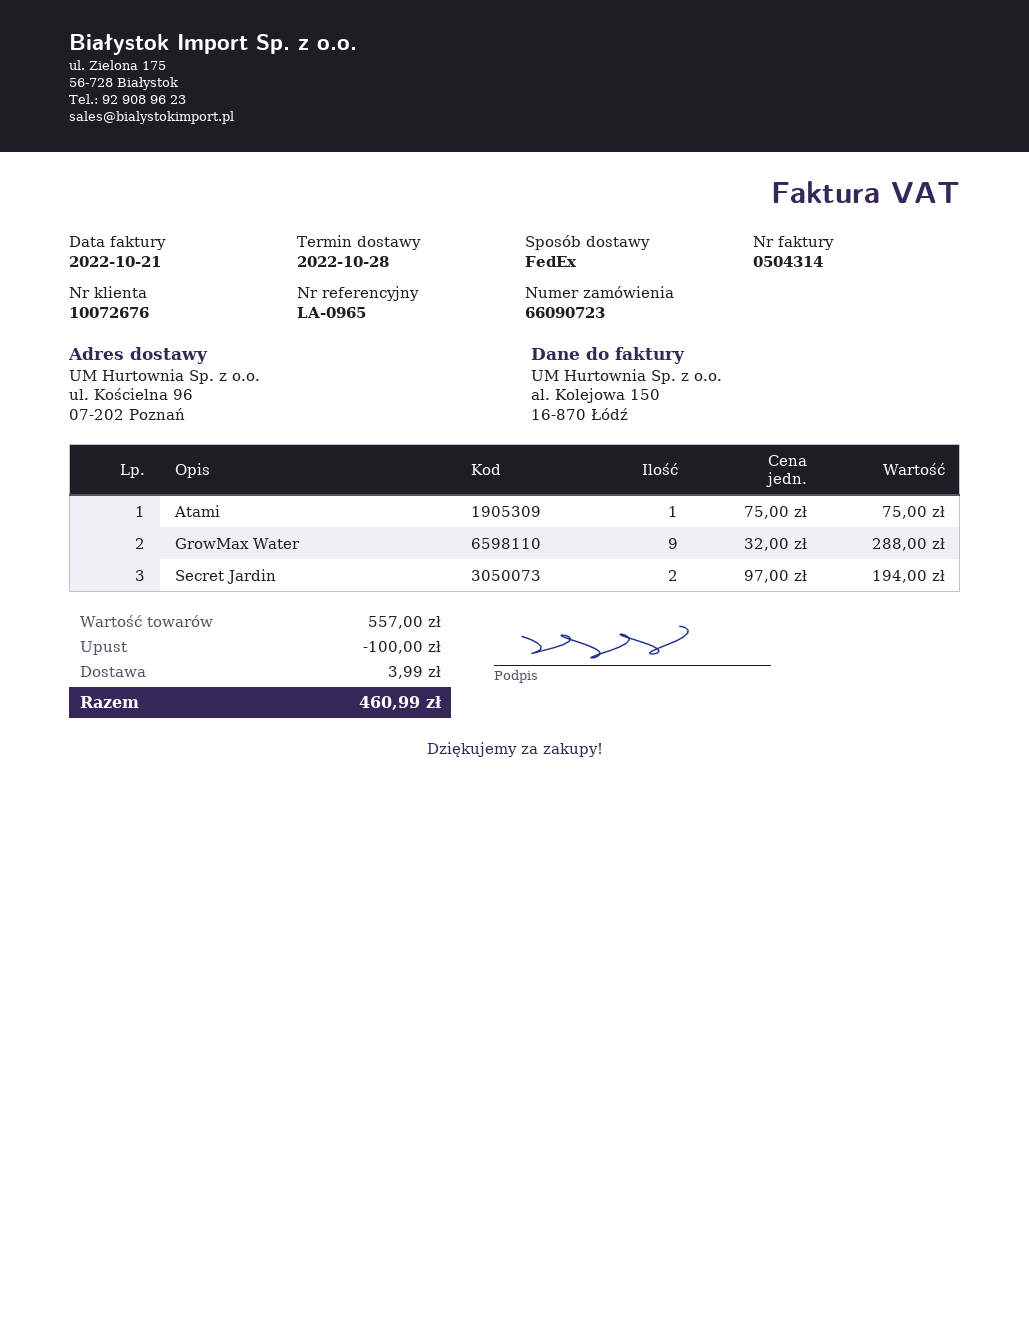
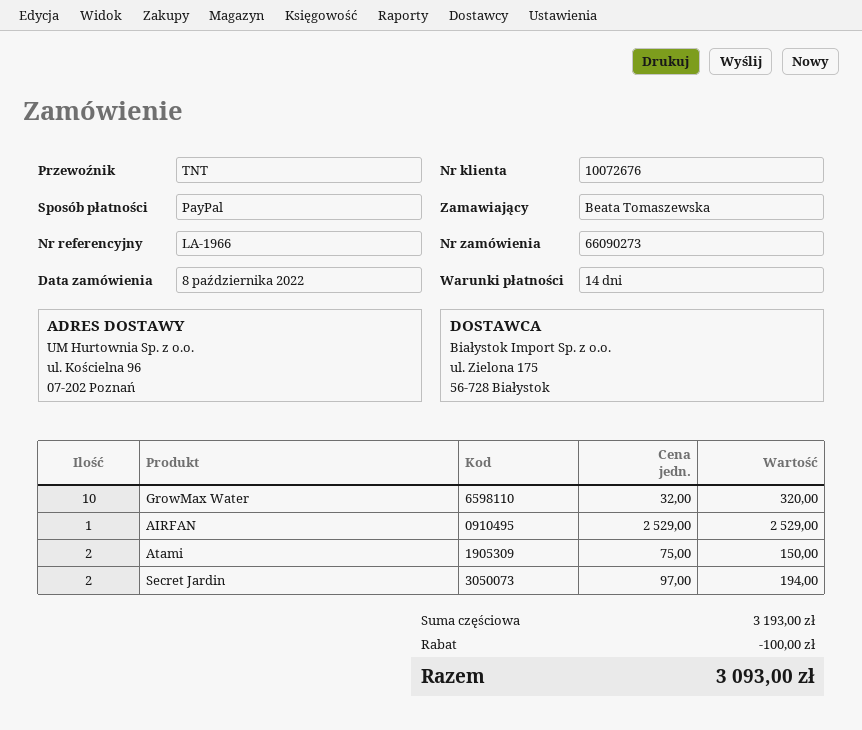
order number: 66090723 -> 66090273
reference: LA-0965 -> LA-1966
shipping method: FedEx -> TNT
Atami: 1 x 75.00 = 75.00 -> 2 x 75.00 = 150.00
GrowMax Water: 9 x 32.00 = 288.00 -> 10 x 32.00 = 320.00
AIRFAN: none -> 1 x 2529.00 = 2529.00
subtotal: 557.00 -> 3193.00
shipping: 3.99 -> none
total: 460.99 -> 3093.00

